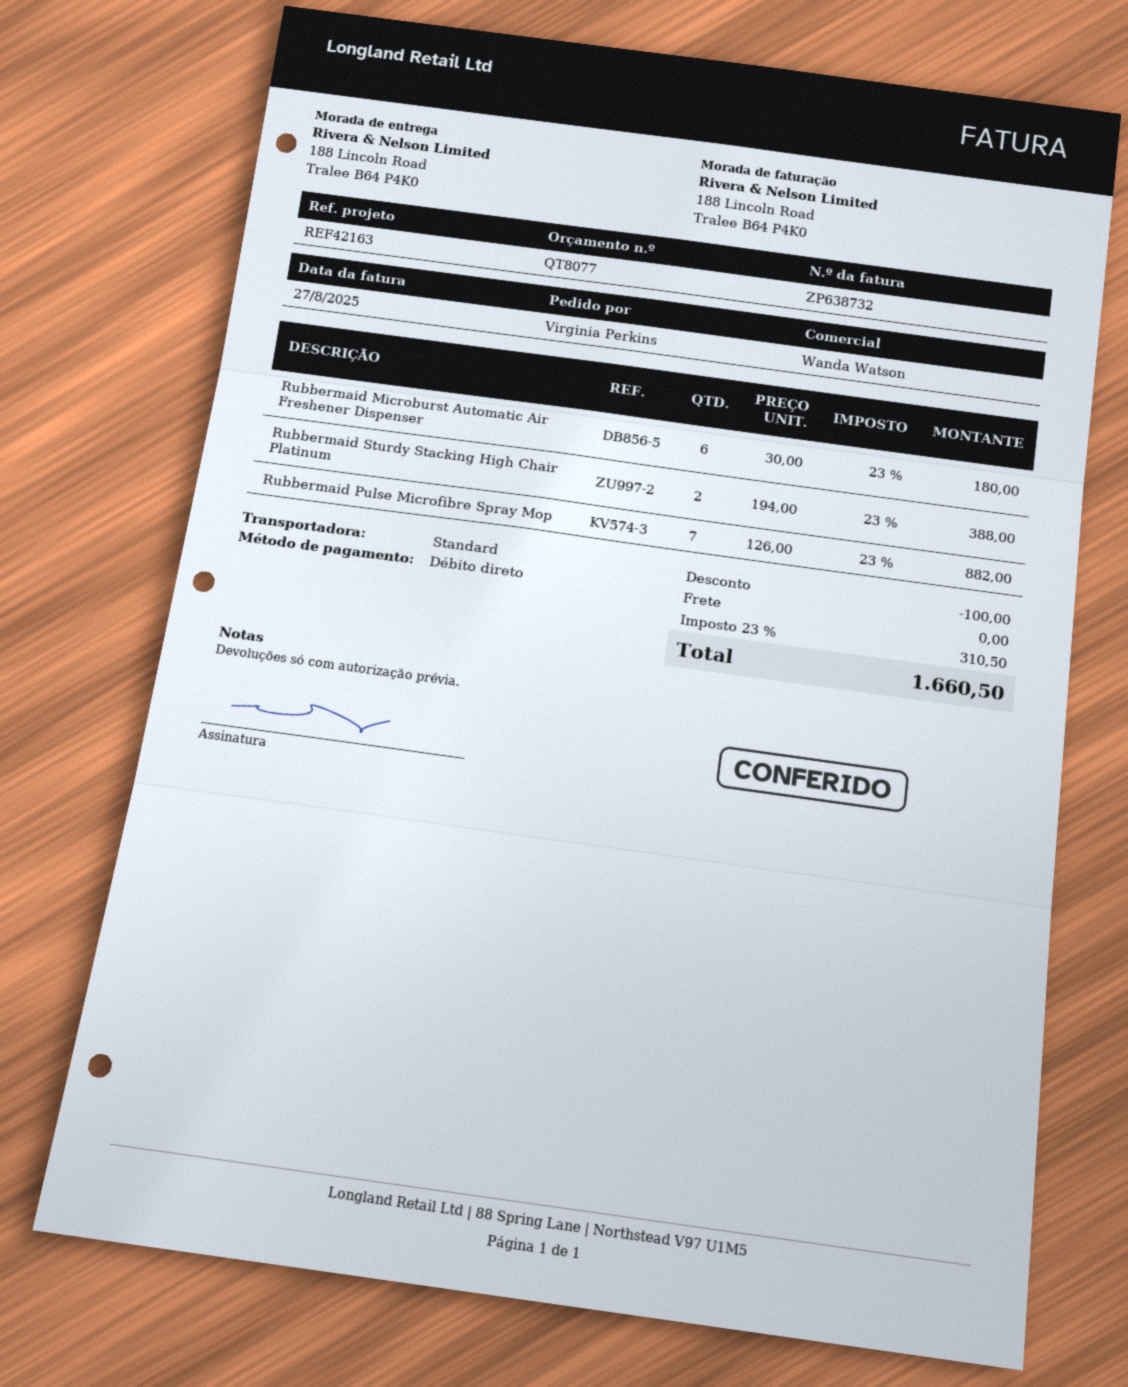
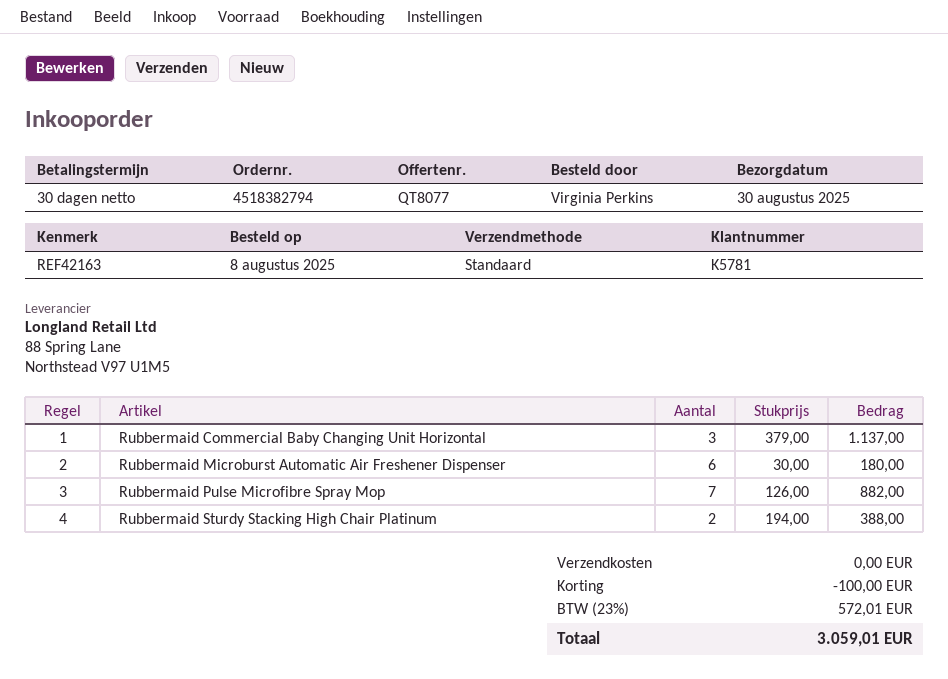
Rubbermaid Commercial Baby Changing Unit Horizontal: none -> 3 x 379.00 = 1137.00
tax: 23% = 310.50 -> 23% = 572.01
total: 1660.50 -> 3059.01

